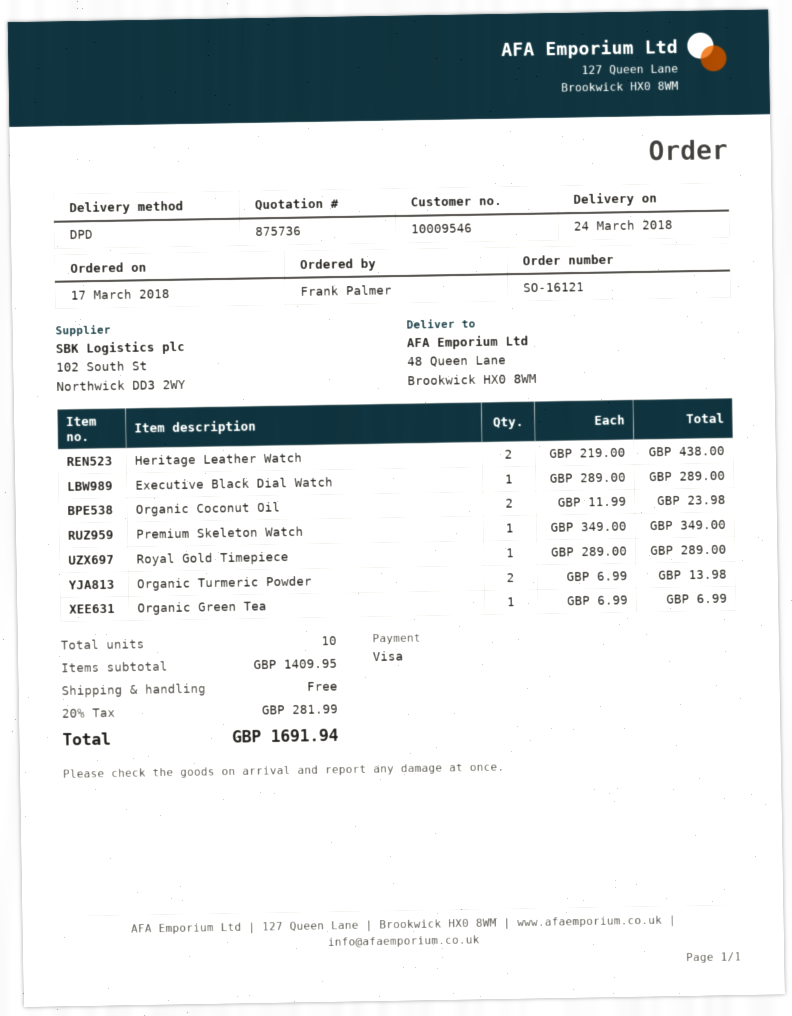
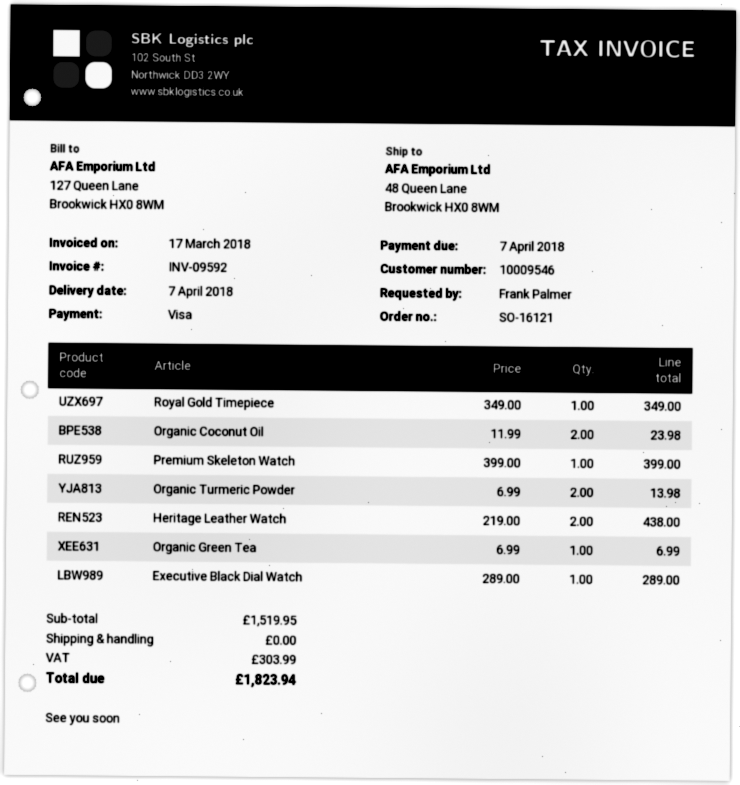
delivery date: 2018-03-24 -> 2018-04-07
Premium Skeleton Watch: 1 x 349.00 = 349.00 -> 1 x 399.00 = 399.00
Royal Gold Timepiece: 1 x 289.00 = 289.00 -> 1 x 349.00 = 349.00
subtotal: 1409.95 -> 1519.95
tax: 281.99 -> 303.99
total: 1691.94 -> 1823.94

